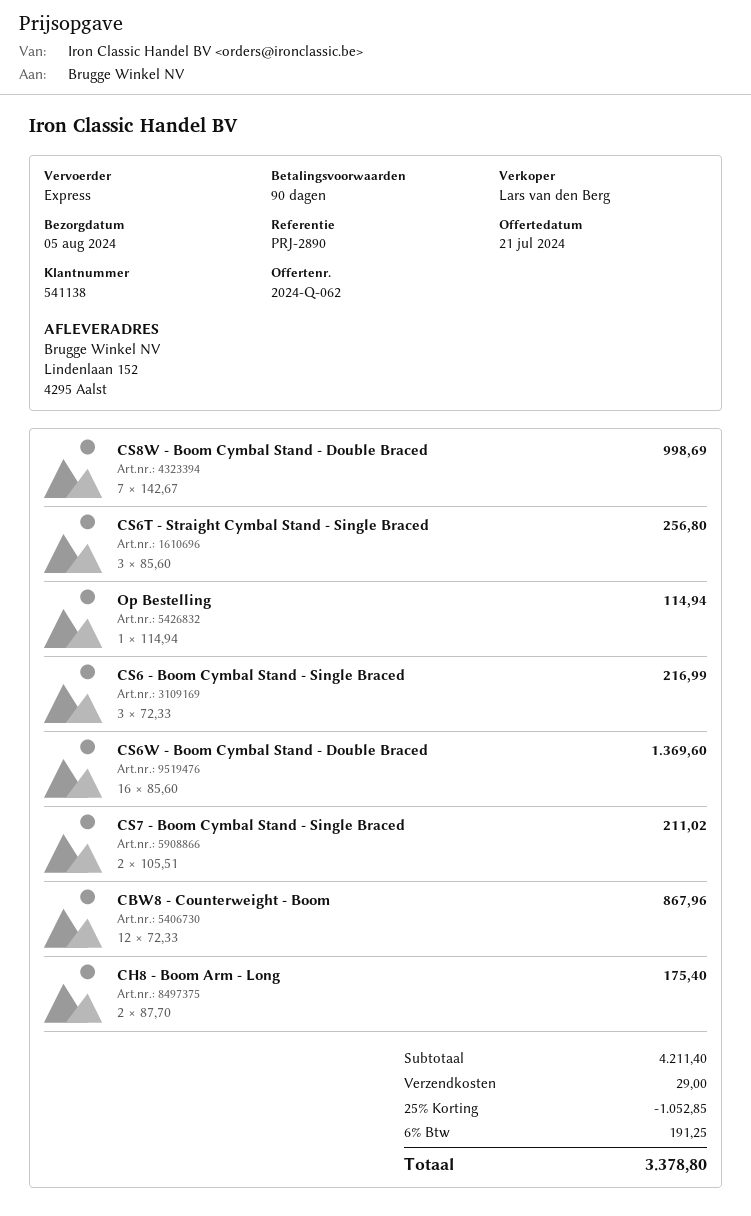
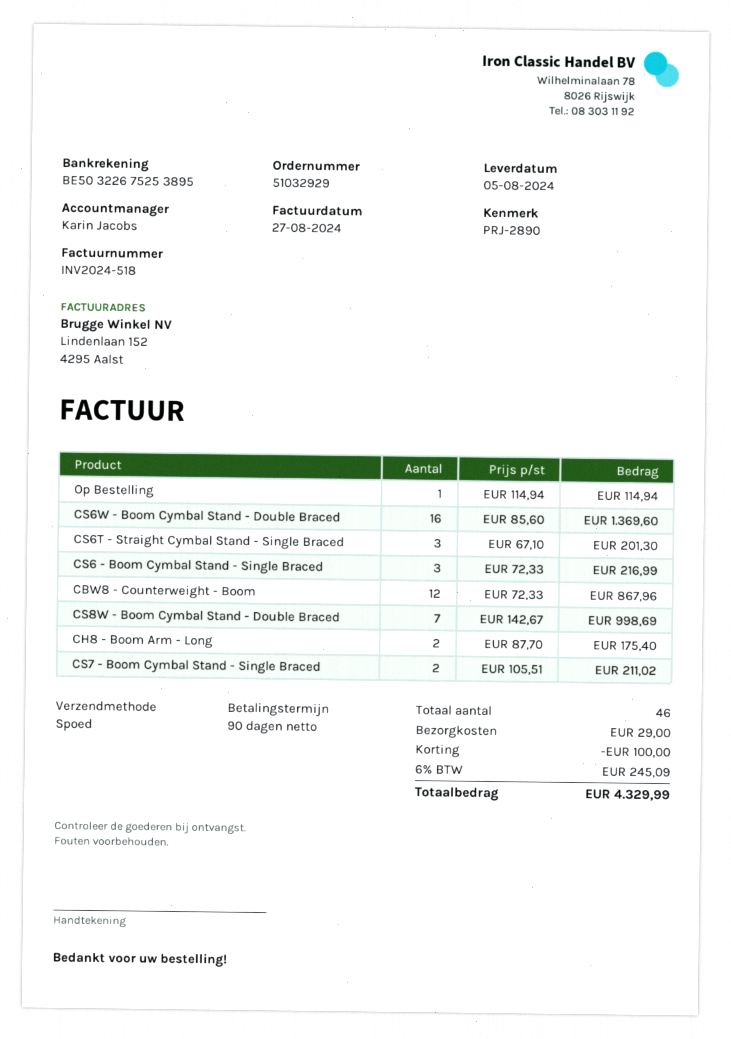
sales rep: Lars van den Berg -> Karin Jacobs
CS6T - Straight Cymbal Stand - Single Braced: 3 x 85.60 = 256.80 -> 3 x 67.10 = 201.30
discount: 1052.85 -> 100.00
tax: 6% = 191.25 -> 6% = 245.09
total: 3378.80 -> 4329.99

